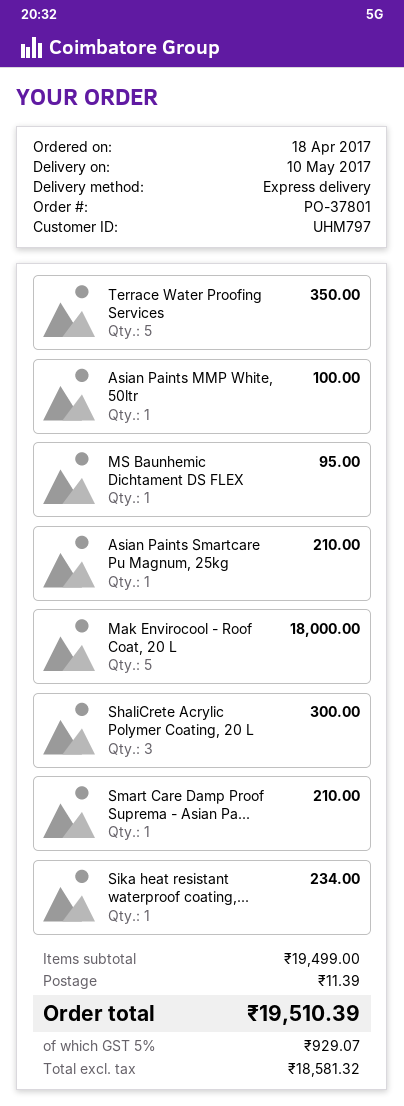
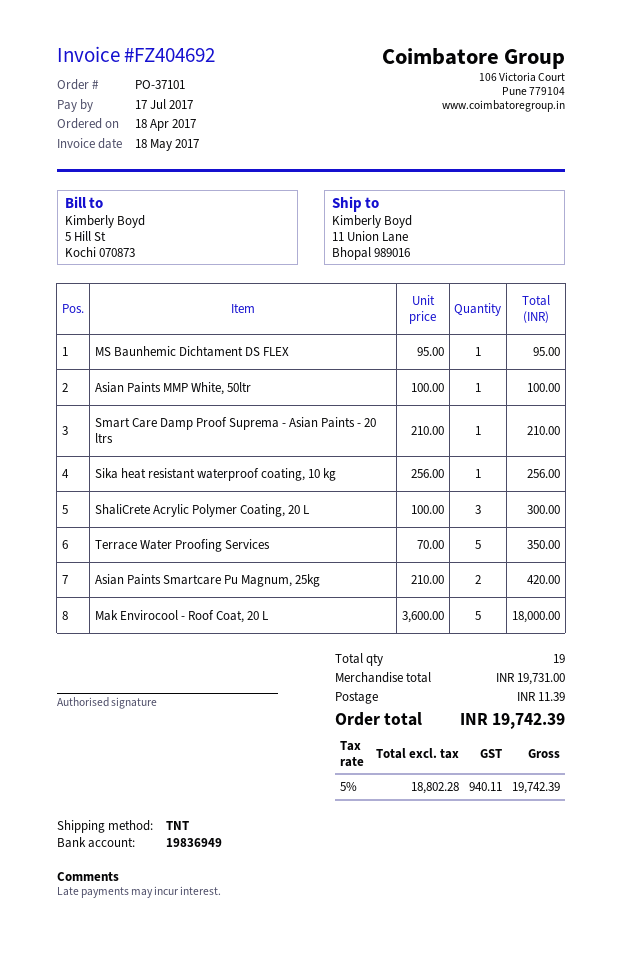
order number: PO-37801 -> PO-37101
shipping method: express -> TNT
Asian Paints Smartcare Pu Magnum, 25kg: 1 for 210.00 -> 2 for 420.00
Sika heat resistant waterproof coating,...: 1 for 234.00 -> 1 for 256.00
subtotal: 19499.00 -> 19731.00
net: 18581.32 -> 18802.28
tax: 5% = 929.07 -> 5% = 940.11
total: 19510.39 -> 19742.39

